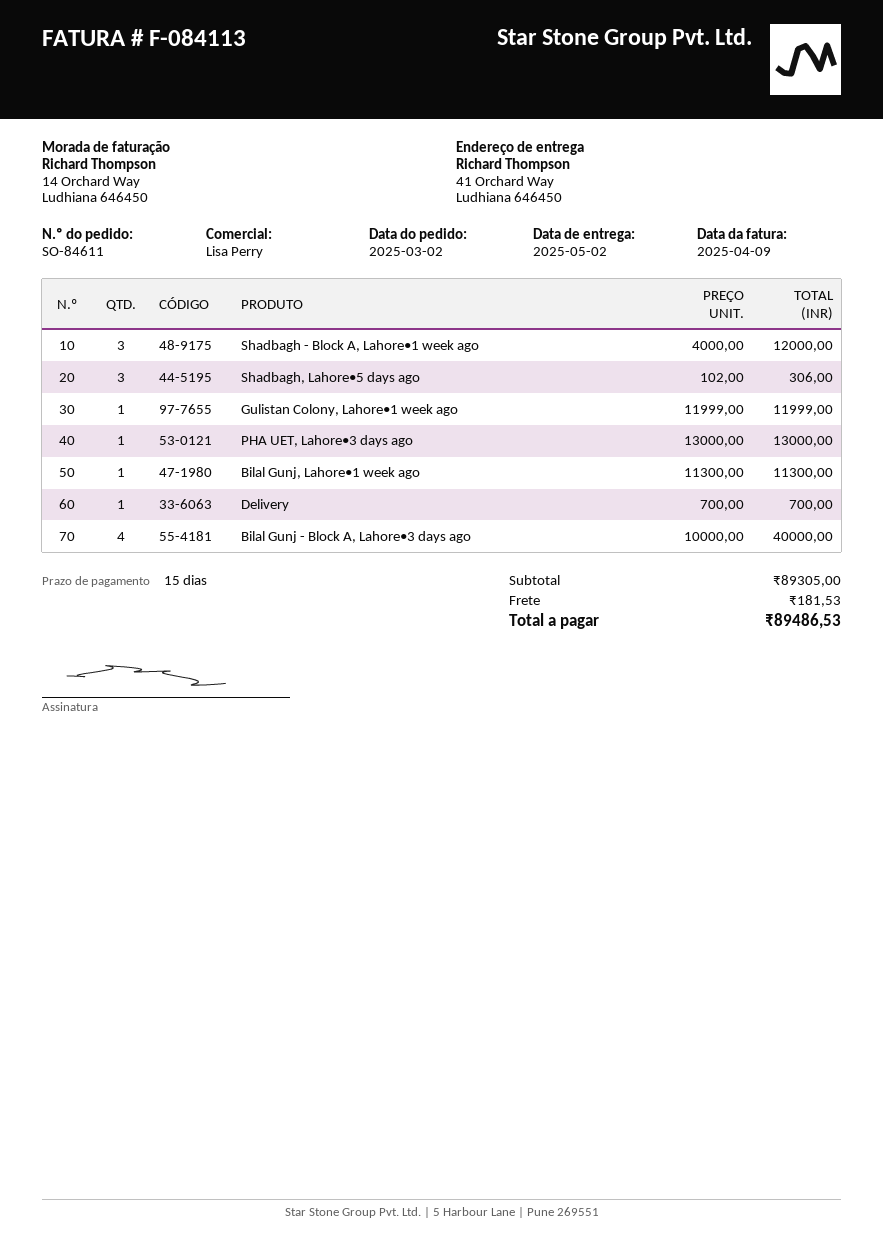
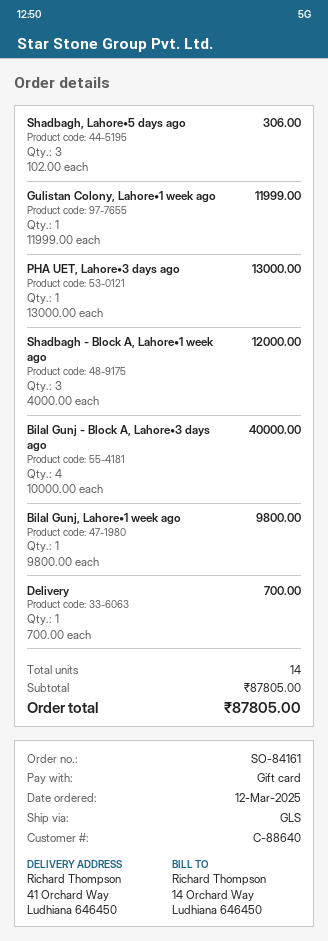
order number: SO-84611 -> SO-84161
order date: 2025-03-02 -> 2025-03-12
Bilal Gunj, Lahore•1 week ago: 1 x 11300.00 = 11300.00 -> 1 x 9800.00 = 9800.00
subtotal: 89305.00 -> 87805.00
shipping: 181.53 -> none
total: 89486.53 -> 87805.00

